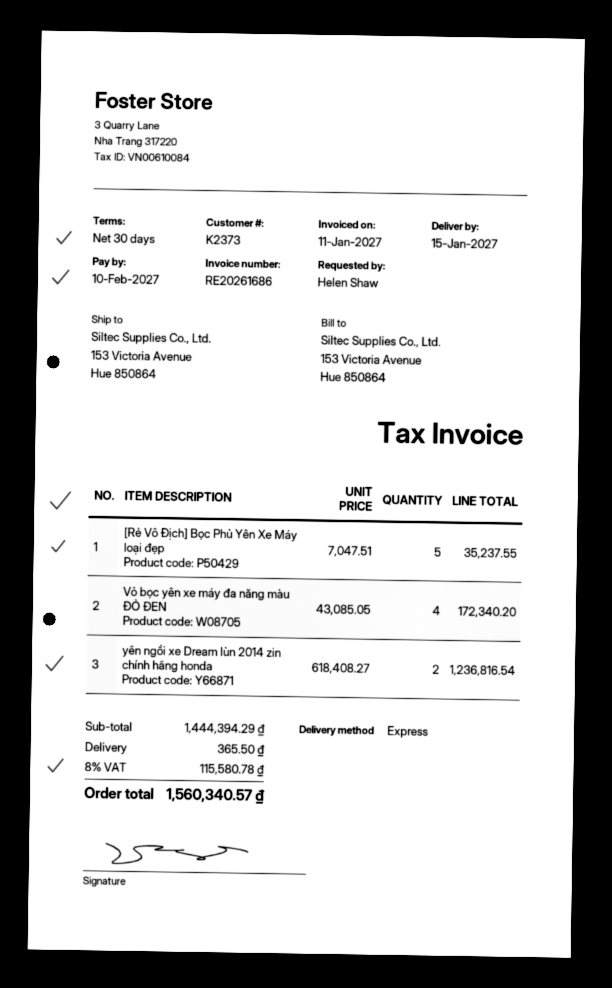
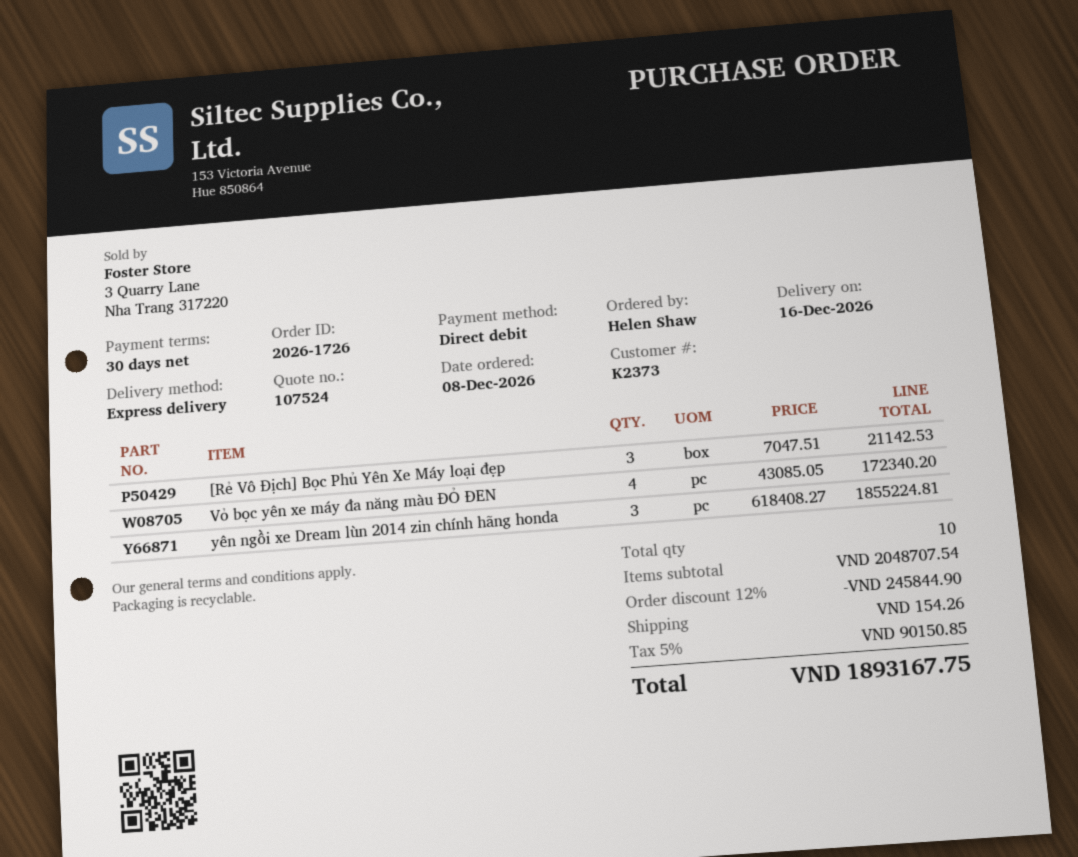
delivery date: 2027-01-15 -> 2026-12-16
[Rẻ Vô Địch] Bọc Phủ Yên Xe Máy loại đẹp: 5 x 7047.51 = 35237.55 -> 3 x 7047.51 = 21142.53
yên ngồi xe Dream lùn 2014 zin chính hãng honda: 2 x 618408.27 = 1236816.54 -> 3 x 618408.27 = 1855224.81
subtotal: 1444394.29 -> 2048707.54
discount: none -> 12% = 245844.90
shipping: 365.50 -> 154.26
tax: 8% = 115580.78 -> 5% = 90150.85
total: 1560340.57 -> 1893167.75

